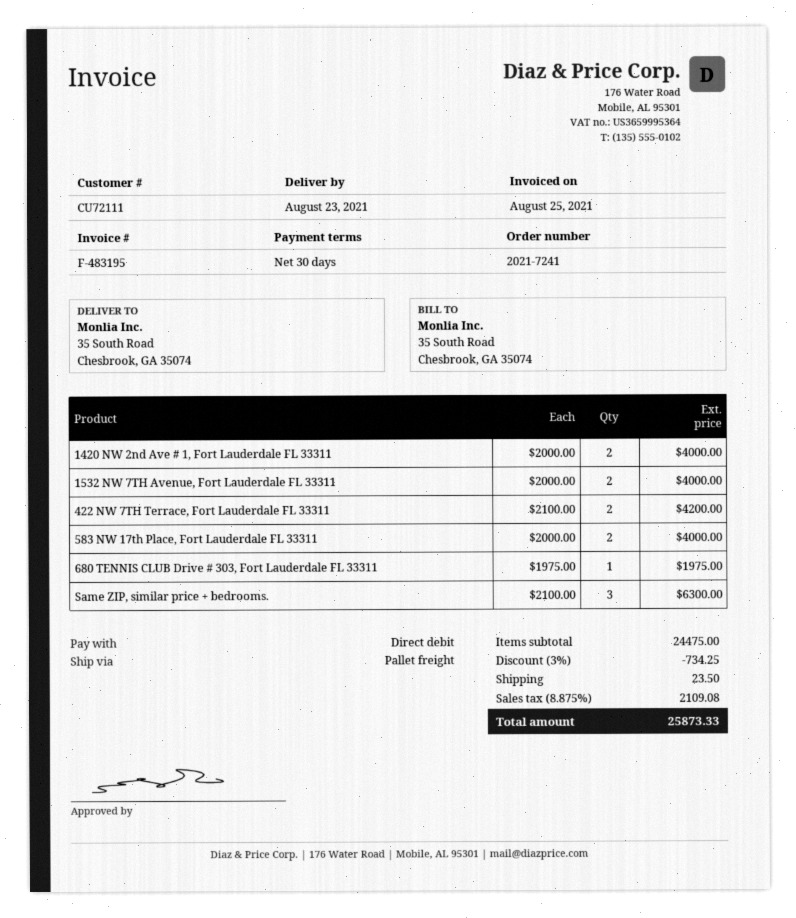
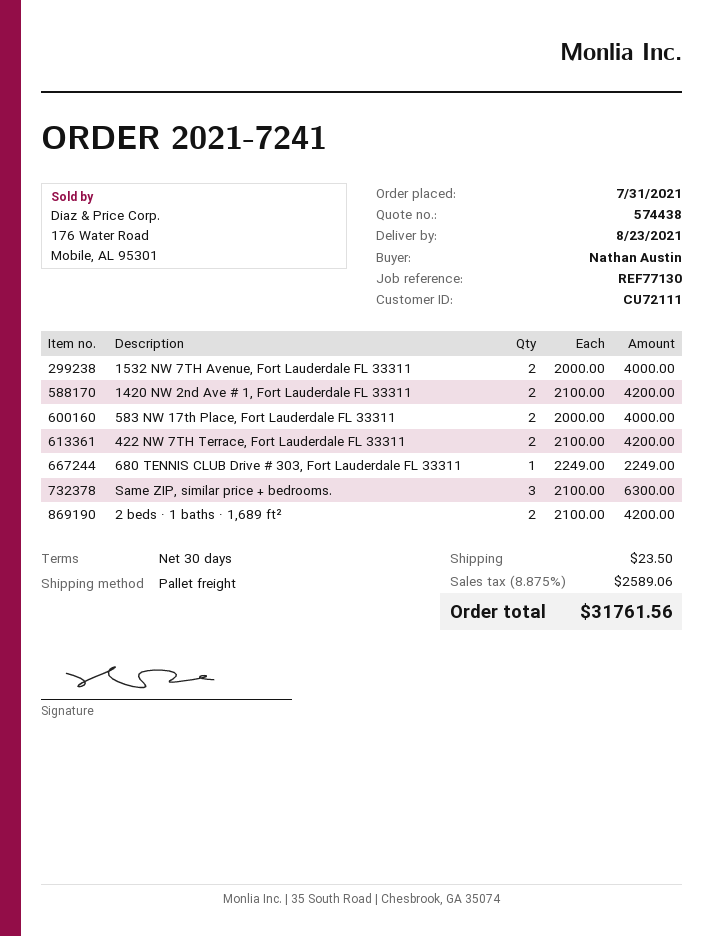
1420 NW 2nd Ave # 1, Fort Lauderdale FL 33311: 2 x 2000.00 = 4000.00 -> 2 x 2100.00 = 4200.00
680 TENNIS CLUB Drive # 303, Fort Lauderdale FL 33311: 1 x 1975.00 = 1975.00 -> 1 x 2249.00 = 2249.00
2 beds · 1 baths · 1,689 ft²: none -> 2 x 2100.00 = 4200.00
discount: 3% = 734.25 -> none
tax: 8.875% = 2109.08 -> 8.875% = 2589.06
total: 25873.33 -> 31761.56

